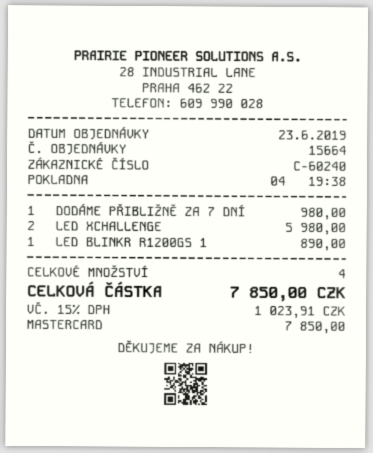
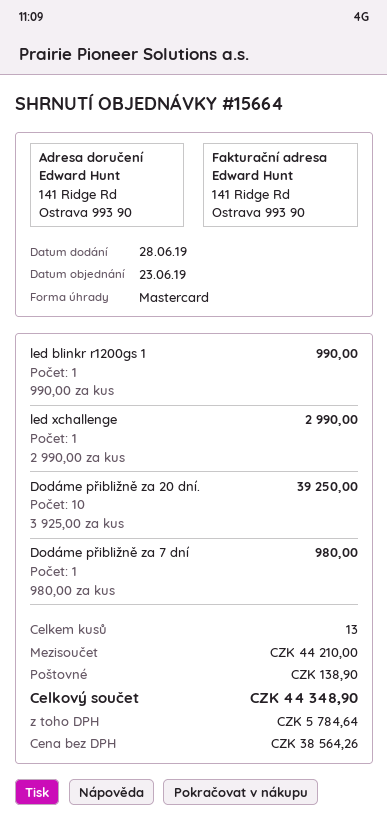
LED XCHALLENGE: 2 for 5980.00 -> 1 for 2990.00
LED BLINKR R1200GS 1: 1 for 890.00 -> 1 for 990.00
Dodáme přibližně za 20 dní.: none -> 10 for 39250.00
total quantity: 4 -> 13
shipping: none -> 138.90
tax: 1023.91 -> 5784.64
total: 7850.00 -> 44348.90

